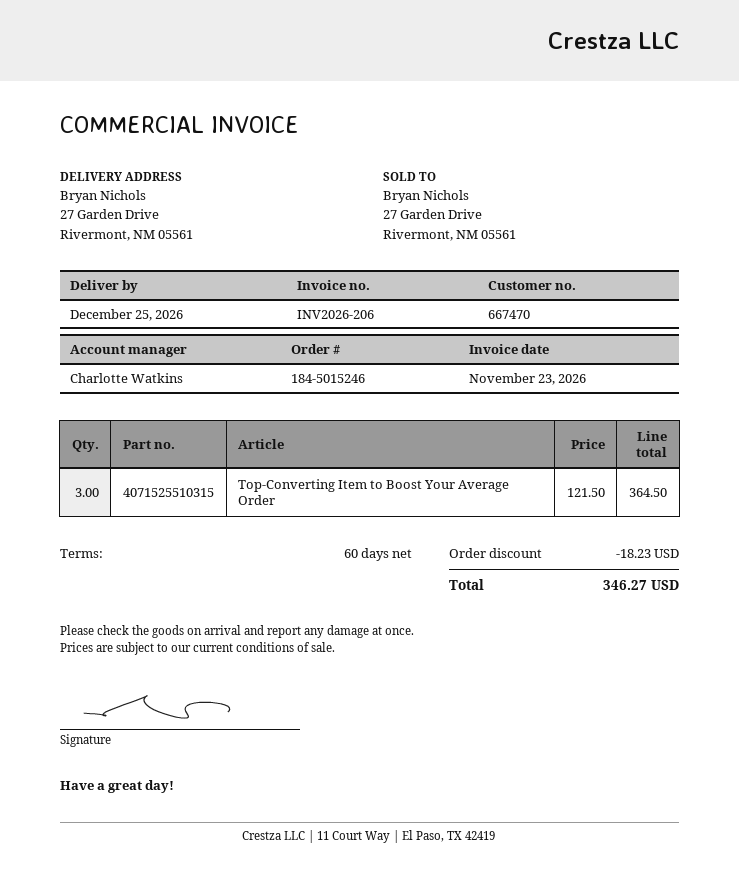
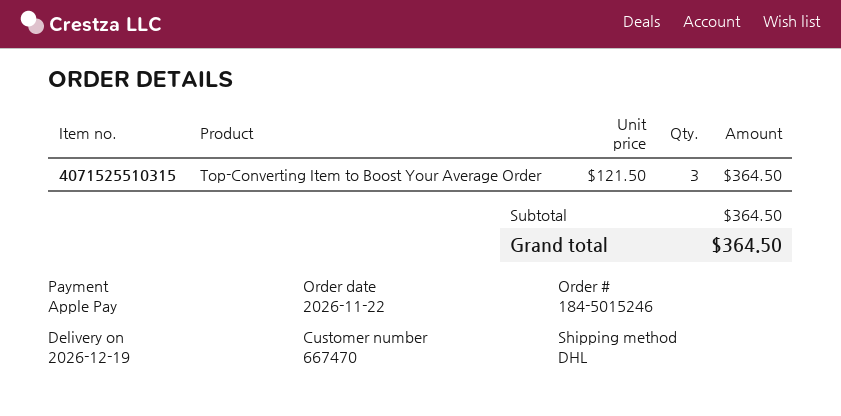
delivery date: 2026-12-25 -> 2026-12-19
discount: 18.23 -> none
total: 346.27 -> 364.50

